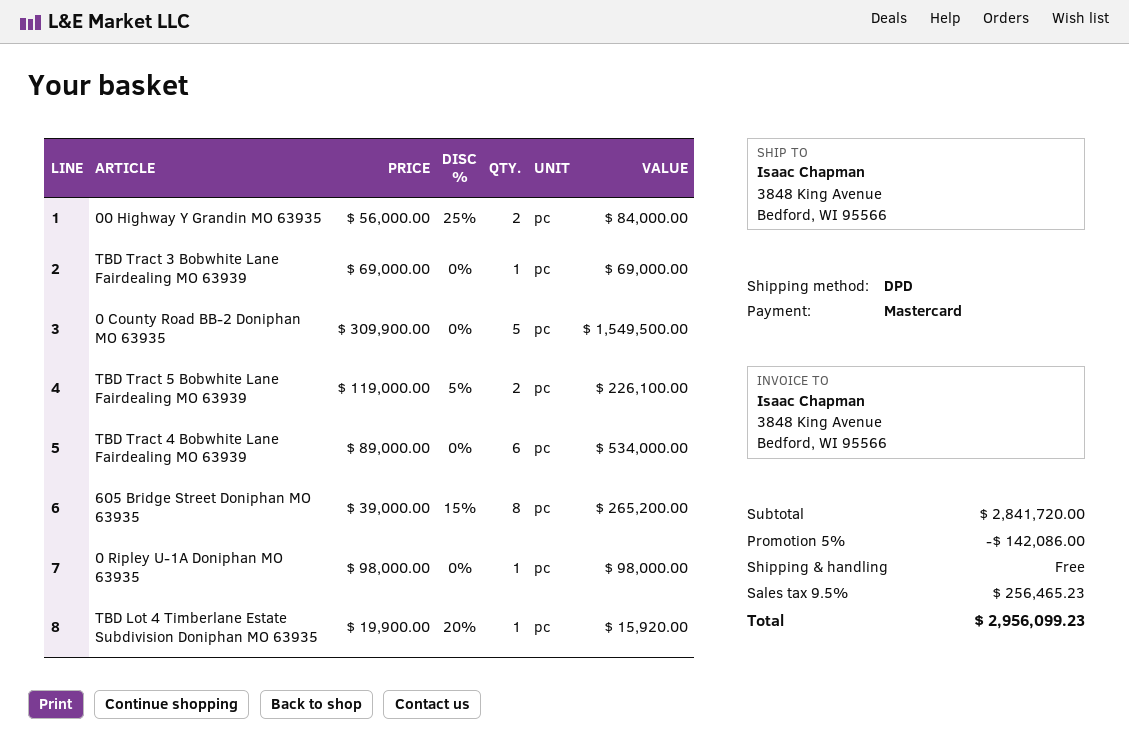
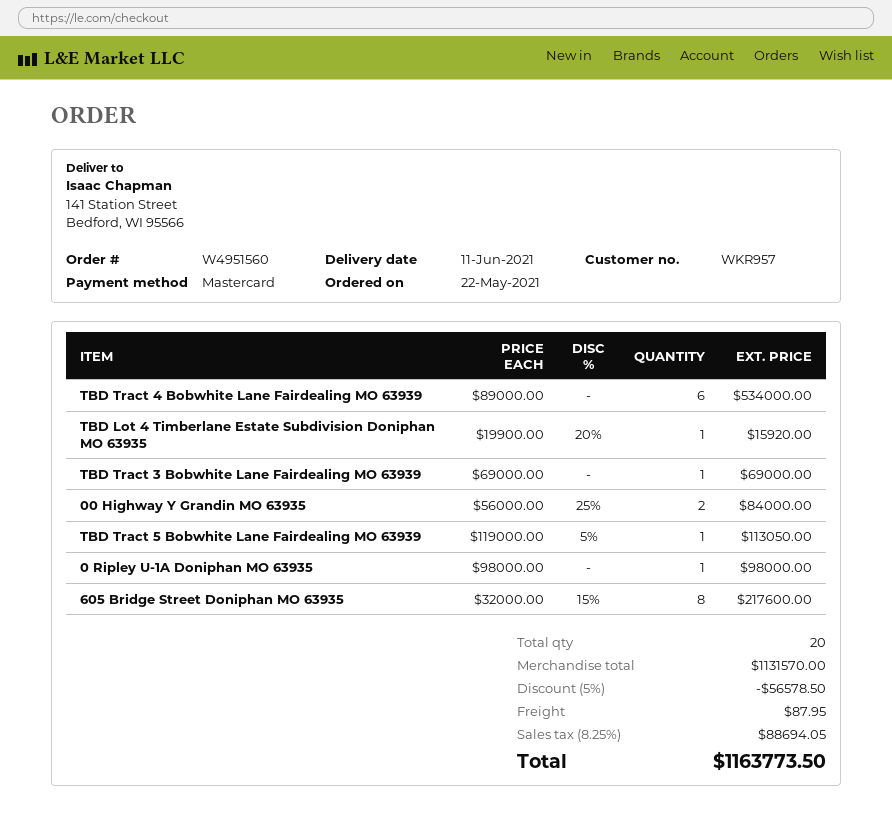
ship to: 3848 King Avenue, Bedford, WI 95566 -> 141 Station Street, Bedford, WI 95566
0 County Road BB-2 Doniphan MO 63935: 5 x 309900.00 = 1549500.00 -> none
TBD Tract 5 Bobwhite Lane Fairdealing MO 63939: 2 x 119000.00 - 5% = 226100.00 -> 1 x 119000.00 - 5% = 113050.00
605 Bridge Street Doniphan MO 63935: 8 x 39000.00 - 15% = 265200.00 -> 8 x 32000.00 - 15% = 217600.00
subtotal: 2841720.00 -> 1131570.00
discount: 5% = 142086.00 -> 5% = 56578.50
shipping: 0.00 -> 87.95
tax: 9.5% = 256465.23 -> 8.25% = 88694.05
total: 2956099.23 -> 1163773.50

